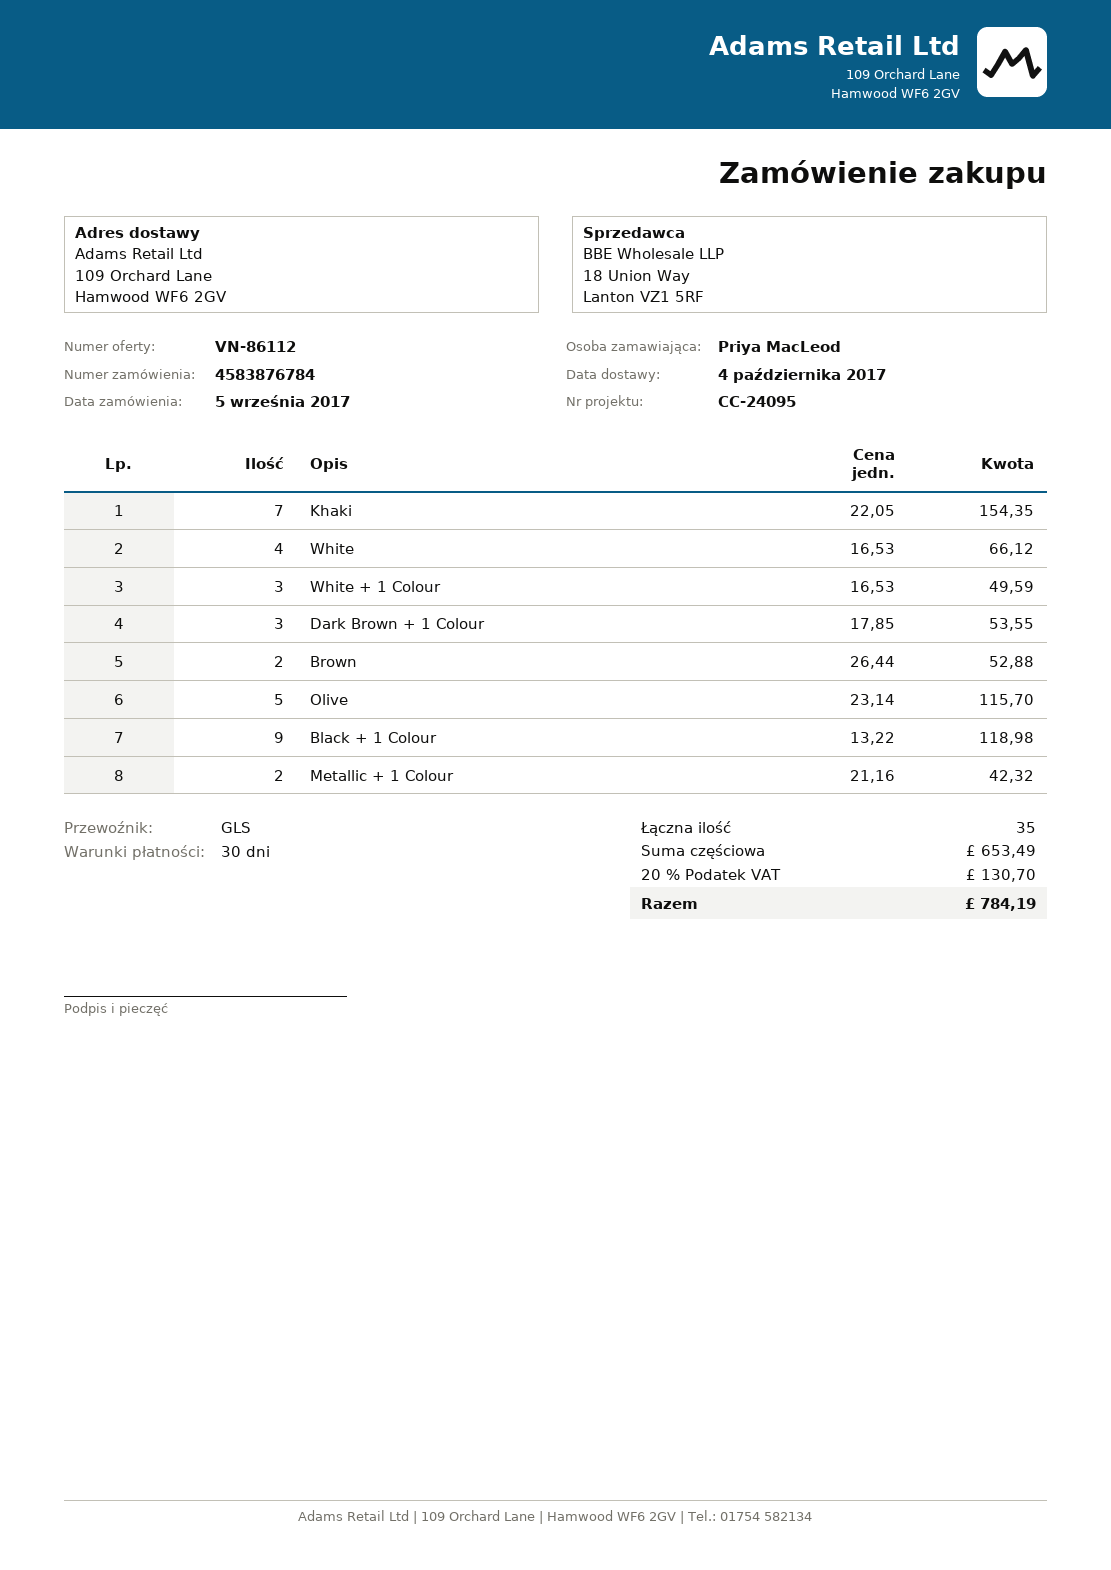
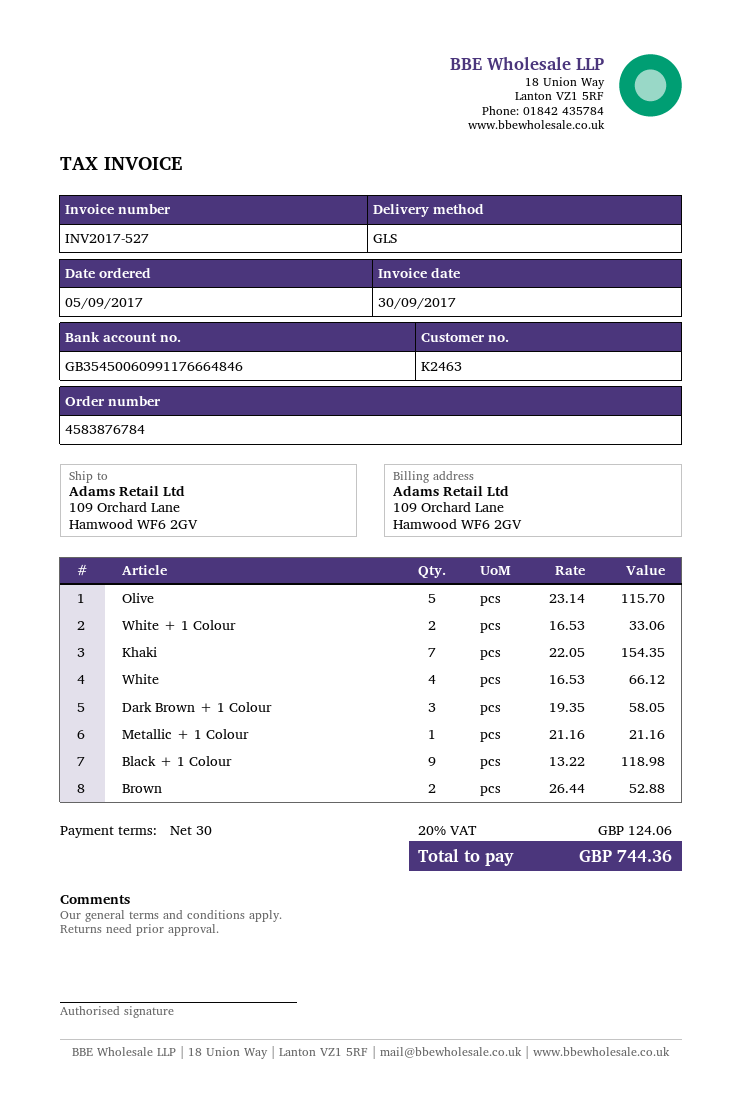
White + 1 Colour: 3 x 16.53 = 49.59 -> 2 x 16.53 = 33.06
Dark Brown + 1 Colour: 3 x 17.85 = 53.55 -> 3 x 19.35 = 58.05
Metallic + 1 Colour: 2 x 21.16 = 42.32 -> 1 x 21.16 = 21.16
tax: 20% = 130.70 -> 20% = 124.06
total: 784.19 -> 744.36

